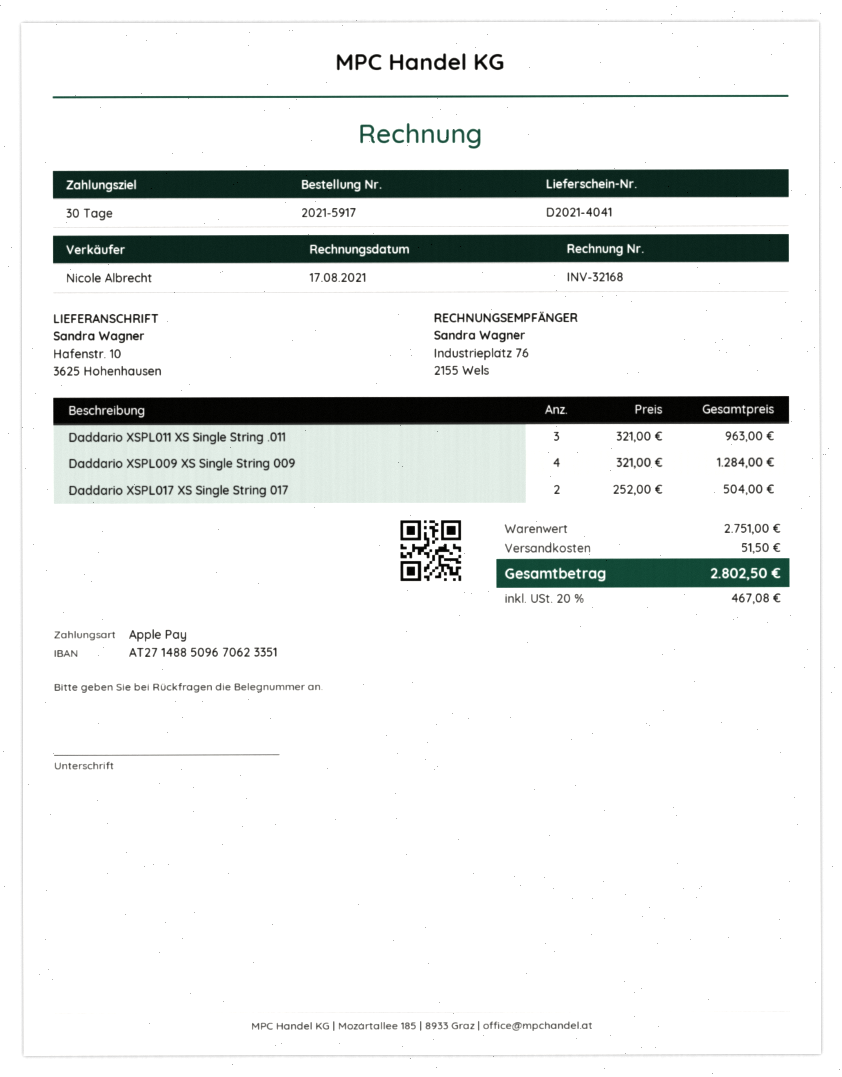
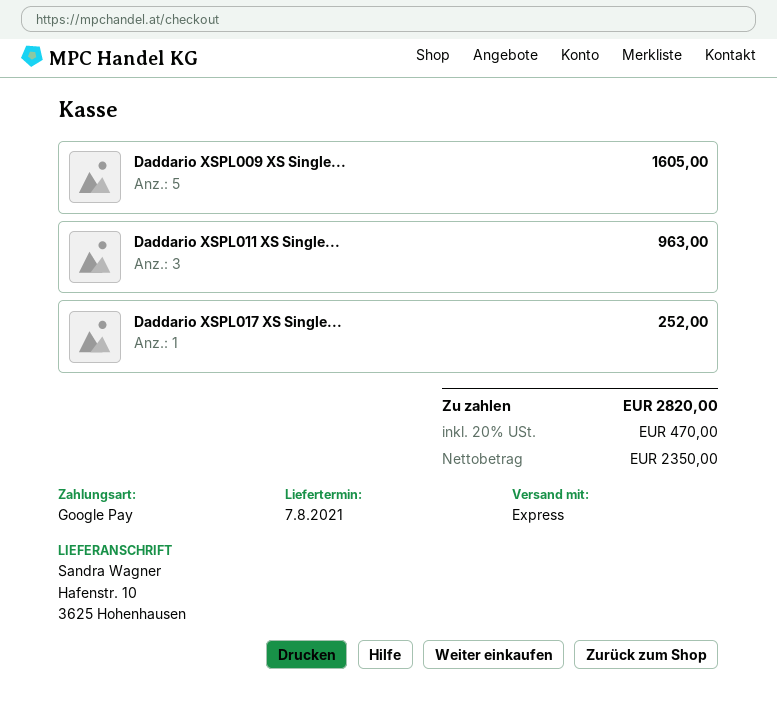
payment method: Apple Pay -> Google Pay
Daddario XSPL009 XS Single String 009: 4 for 1284.00 -> 5 for 1605.00
Daddario XSPL017 XS Single String 017: 2 for 504.00 -> 1 for 252.00
shipping: 51.50 -> none
tax: 20% = 467.08 -> 20% = 470.00
total: 2802.50 -> 2820.00

